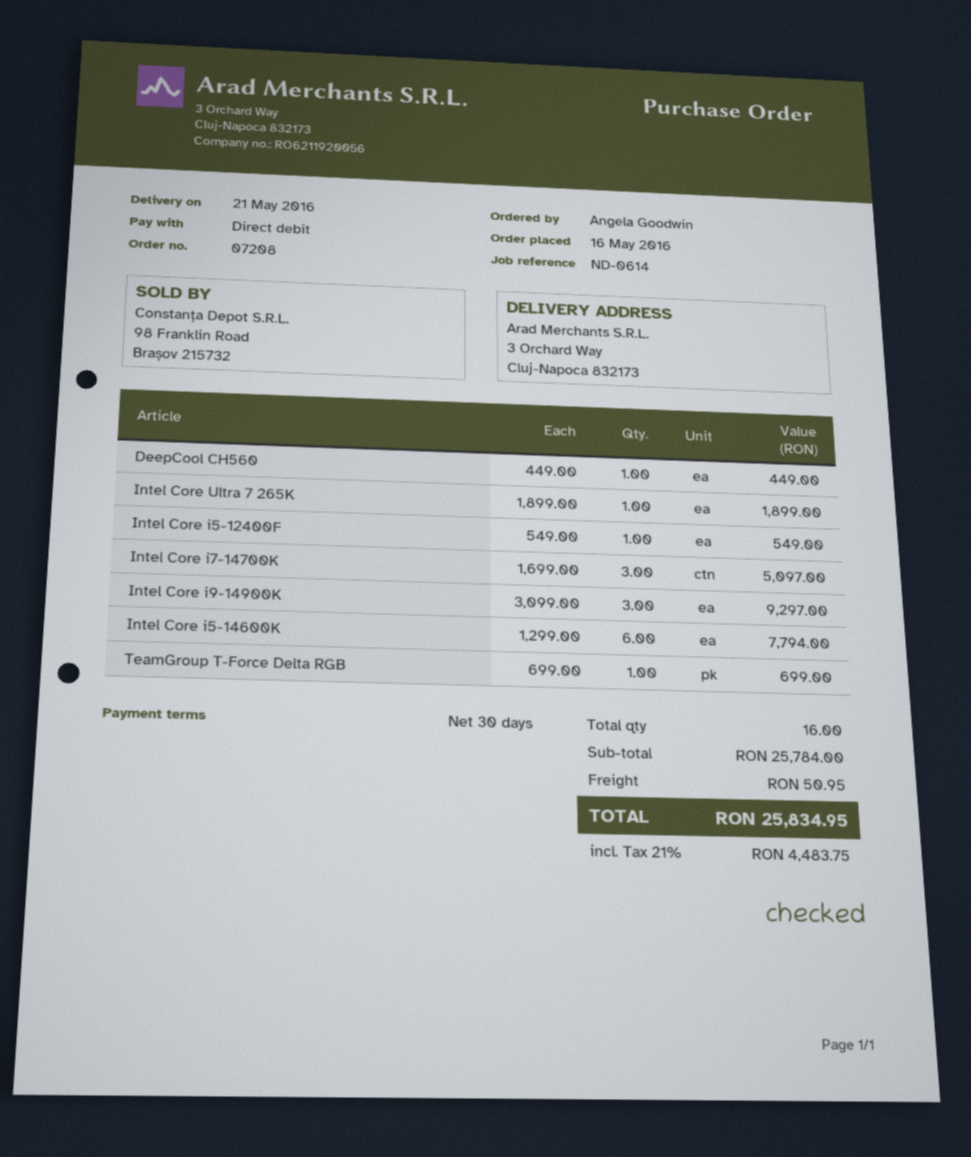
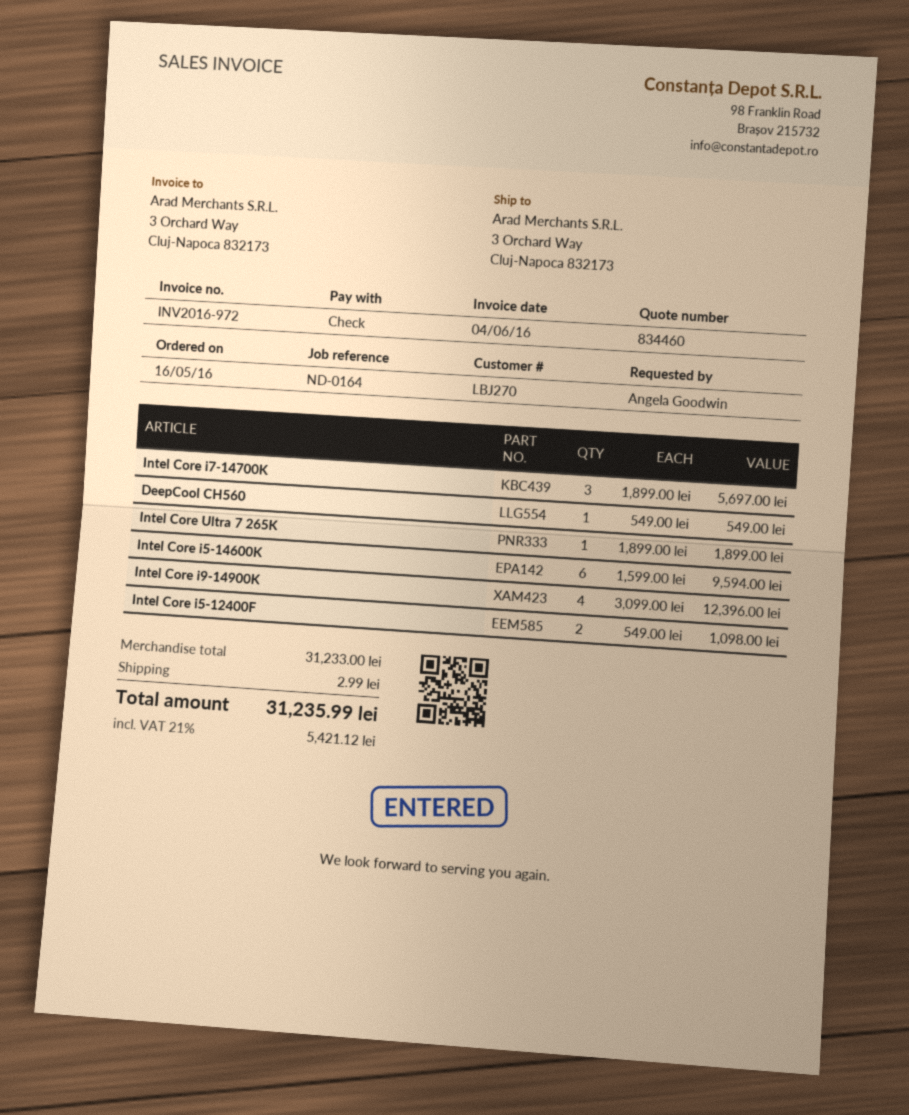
reference: ND-0614 -> ND-0164
payment method: direct debit -> cheque
DeepCool CH560: 1 x 449.00 = 449.00 -> 1 x 549.00 = 549.00
Intel Core i5-12400F: 1 x 549.00 = 549.00 -> 2 x 549.00 = 1098.00
Intel Core i7-14700K: 3 x 1699.00 = 5097.00 -> 3 x 1899.00 = 5697.00
Intel Core i9-14900K: 3 x 3099.00 = 9297.00 -> 4 x 3099.00 = 12396.00
Intel Core i5-14600K: 6 x 1299.00 = 7794.00 -> 6 x 1599.00 = 9594.00
TeamGroup T-Force Delta RGB: 1 x 699.00 = 699.00 -> none
subtotal: 25784.00 -> 31233.00
shipping: 50.95 -> 2.99
tax: 21% = 4483.75 -> 21% = 5421.12
total: 25834.95 -> 31235.99

